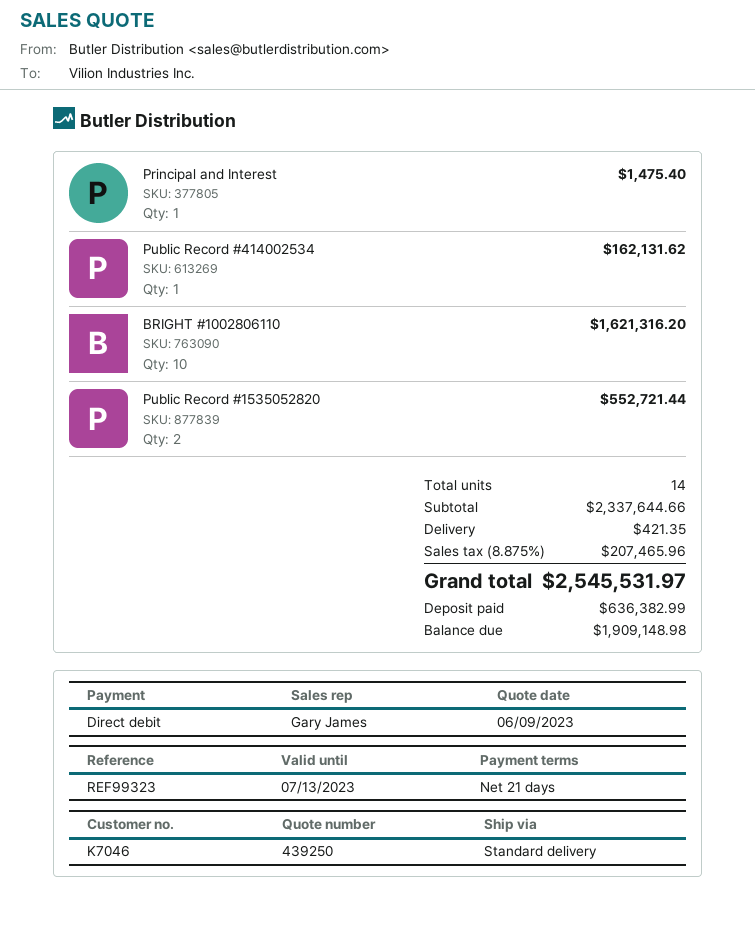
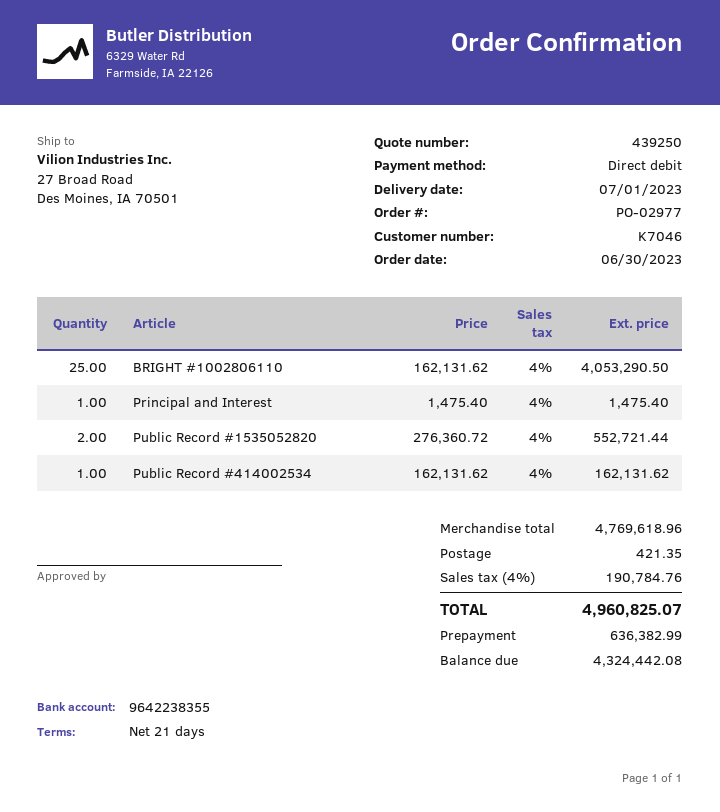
BRIGHT #1002806110: 10 for 1621316.20 -> 25 for 4053290.50
subtotal: 2337644.66 -> 4769618.96
tax: 8.875% = 207465.96 -> 4% = 190784.76
total: 2545531.97 -> 4960825.07
balance: 1909148.98 -> 4324442.08

